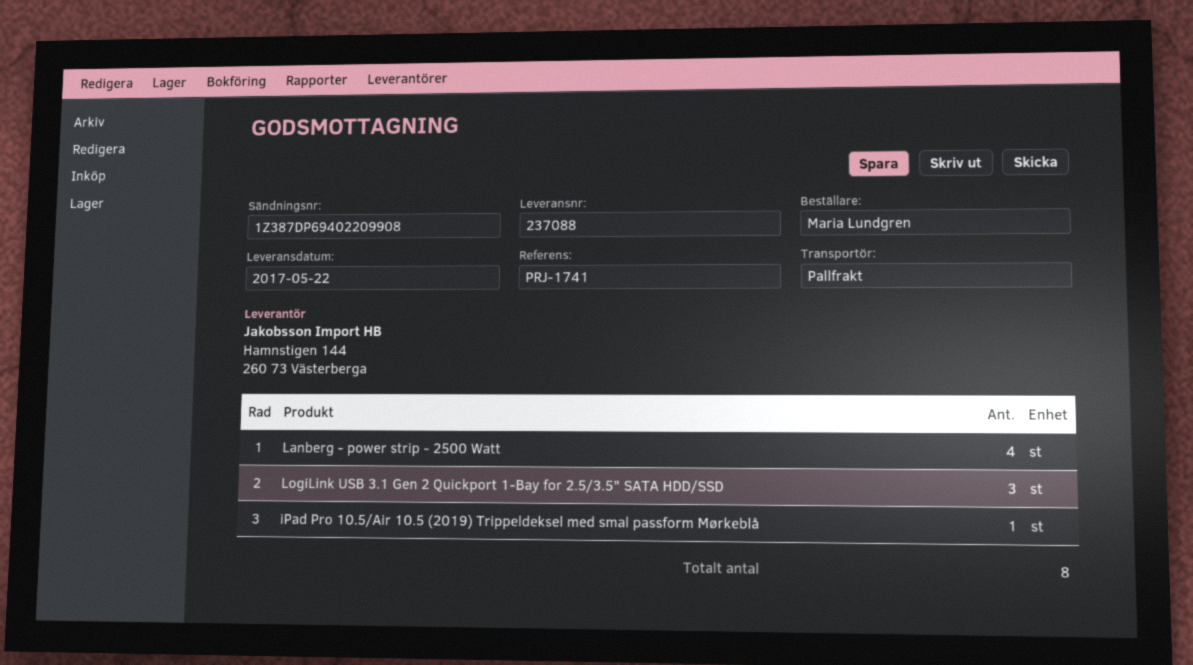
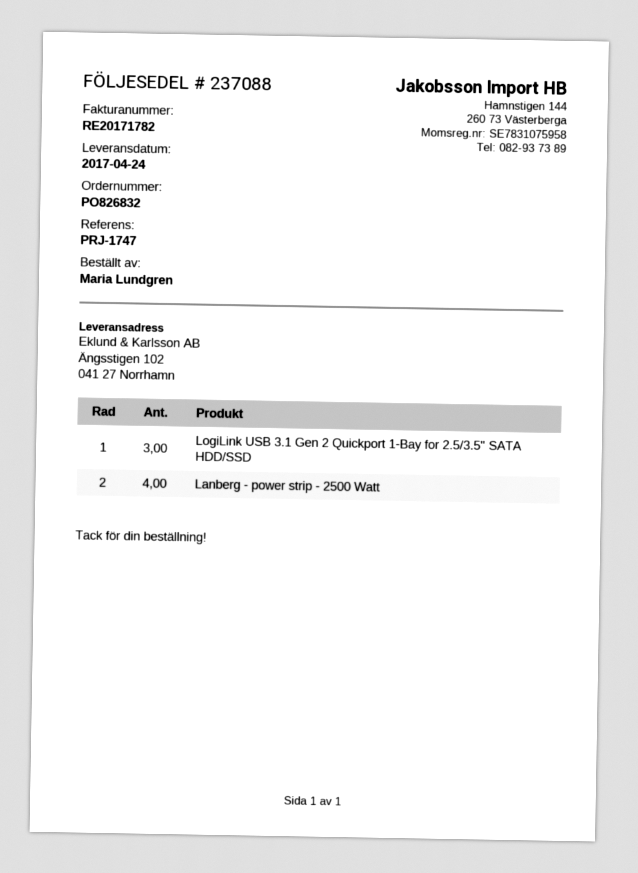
delivery date: 2017-05-22 -> 2017-04-24
reference: PRJ-1741 -> PRJ-1747
iPad Pro 10.5/Air 10.5 (2019) Trippeldeksel med smal passform Mørkeblå: 1 -> none

